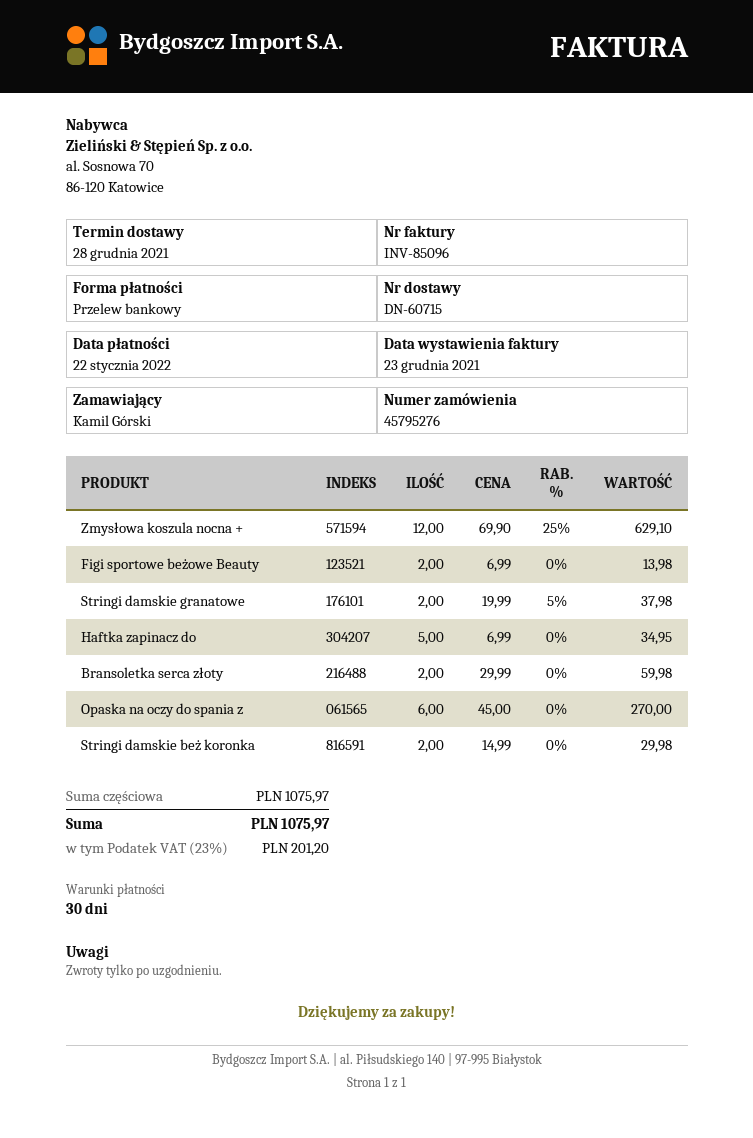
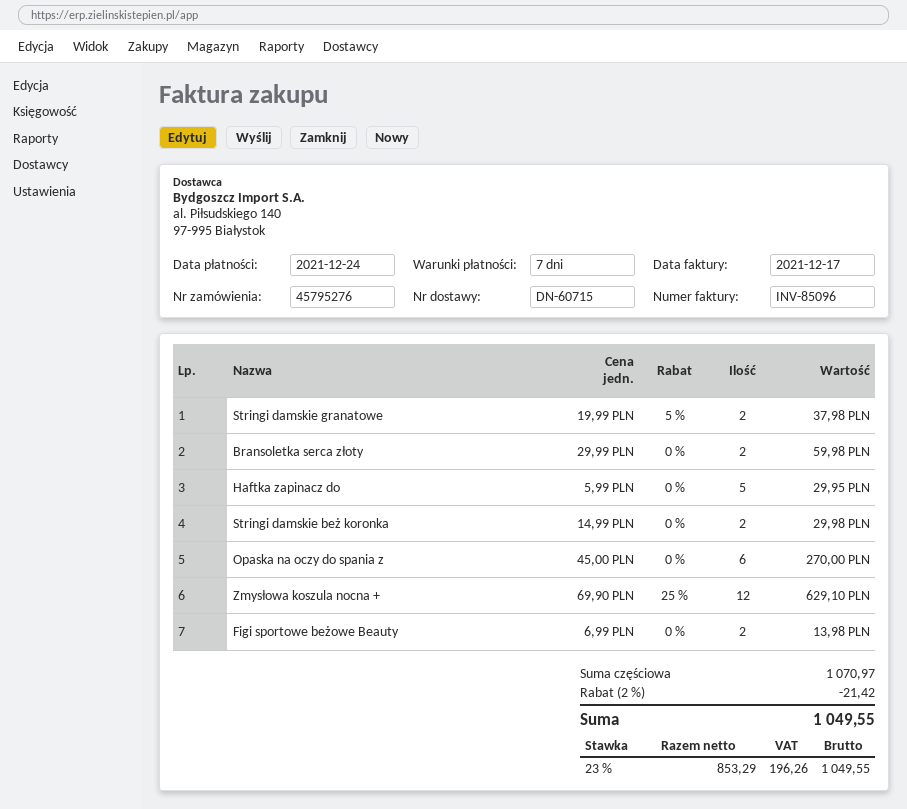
invoice date: 2021-12-23 -> 2021-12-17
payment terms: 30 days -> 7 days
due date: 2022-01-22 -> 2021-12-24
Haftka zapinacz do: 5 x 6.99 = 34.95 -> 5 x 5.99 = 29.95
subtotal: 1075.97 -> 1070.97
discount: none -> 2% = 21.42
tax: 23% = 201.20 -> 23% = 196.26
total: 1075.97 -> 1049.55

